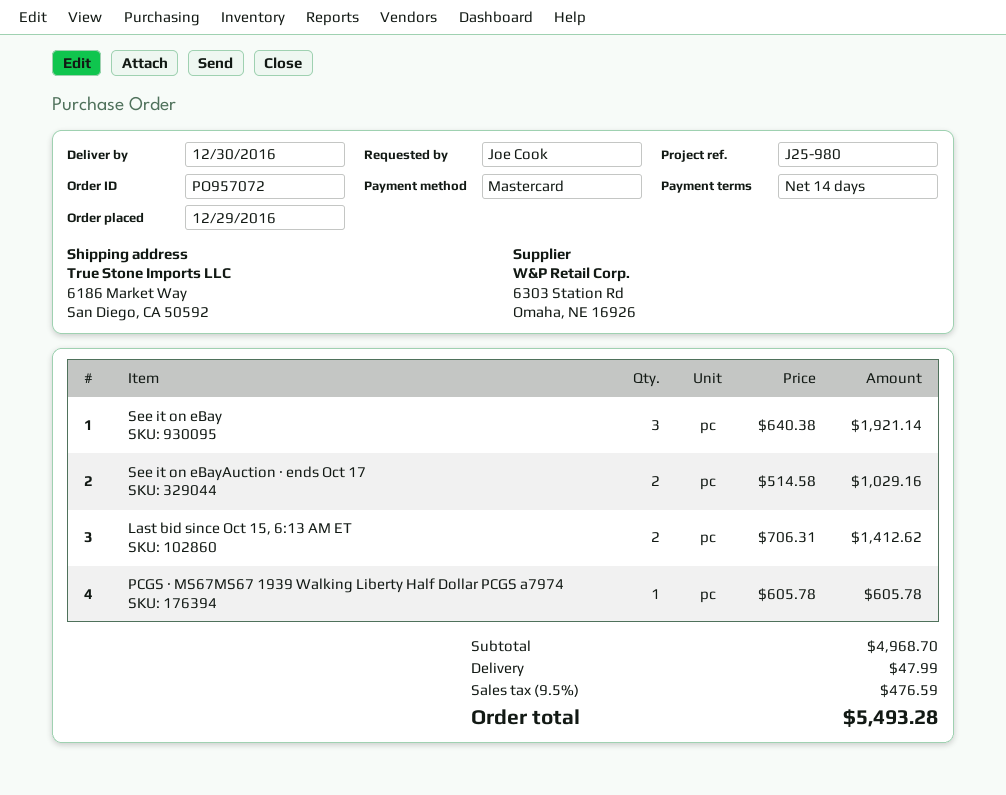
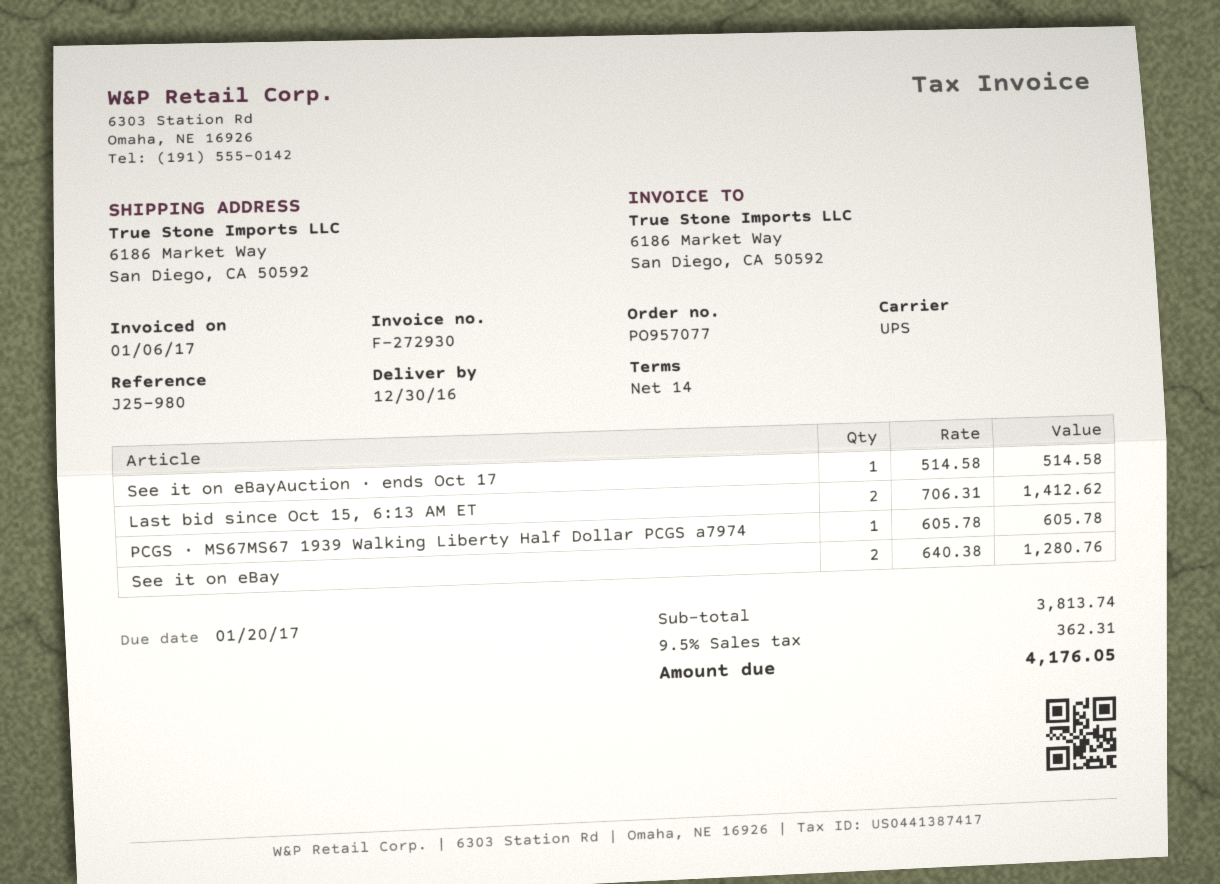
order number: PO957072 -> PO957077
See it on eBay: 3 x 640.38 = 1921.14 -> 2 x 640.38 = 1280.76
See it on eBayAuction · ends Oct 17: 2 x 514.58 = 1029.16 -> 1 x 514.58 = 514.58
subtotal: 4968.70 -> 3813.74
shipping: 47.99 -> none
tax: 9.5% = 476.59 -> 9.5% = 362.31
total: 5493.28 -> 4176.05

